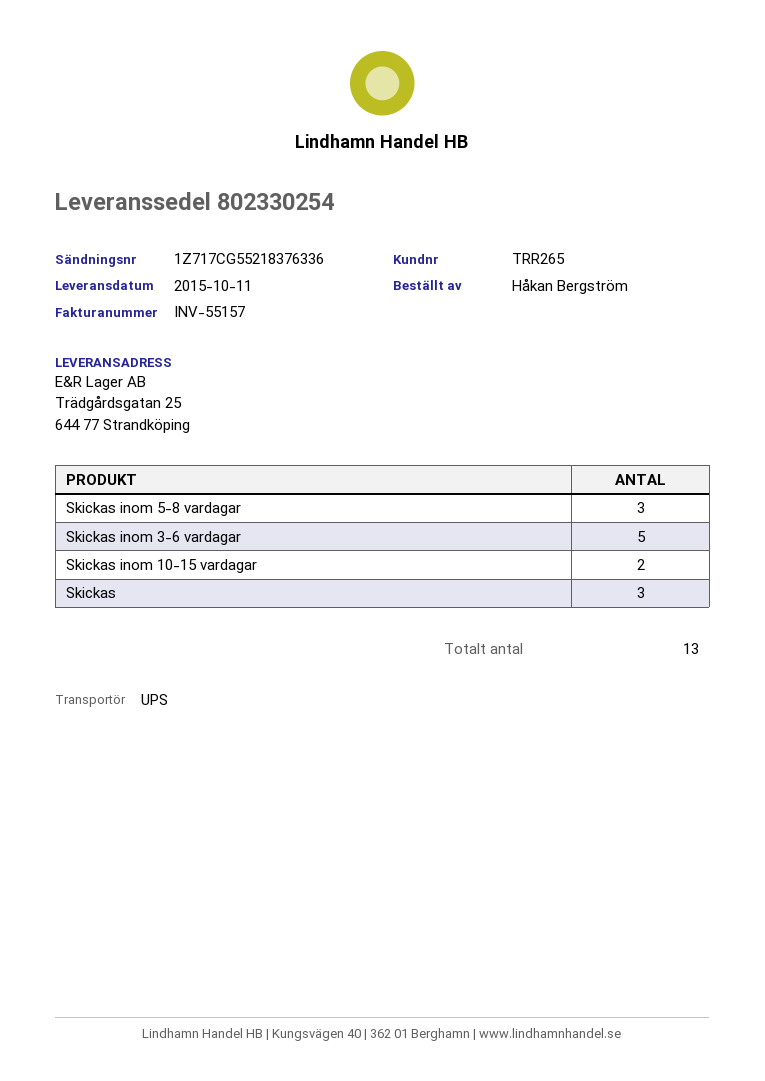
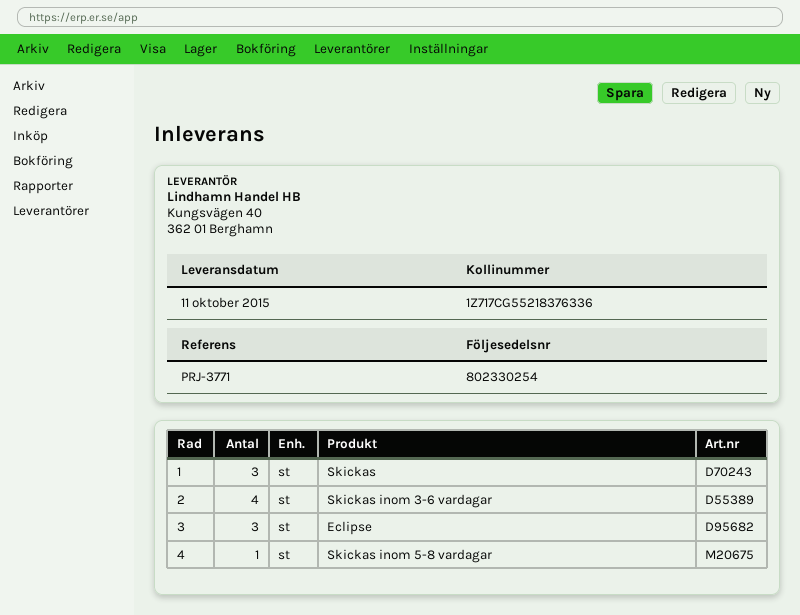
Skickas inom 5-8 vardagar: 3 -> 1
Skickas inom 3-6 vardagar: 5 -> 4
Skickas inom 10-15 vardagar: 2 -> none
Eclipse: none -> 3

